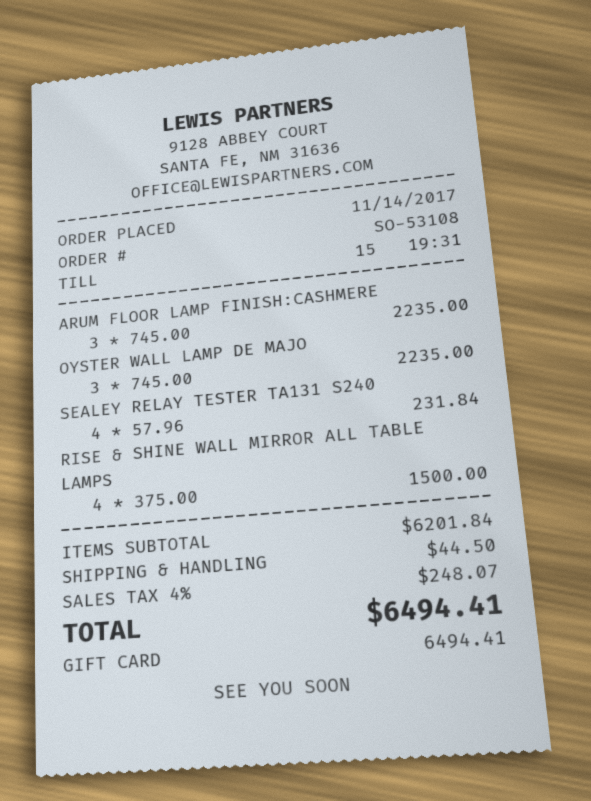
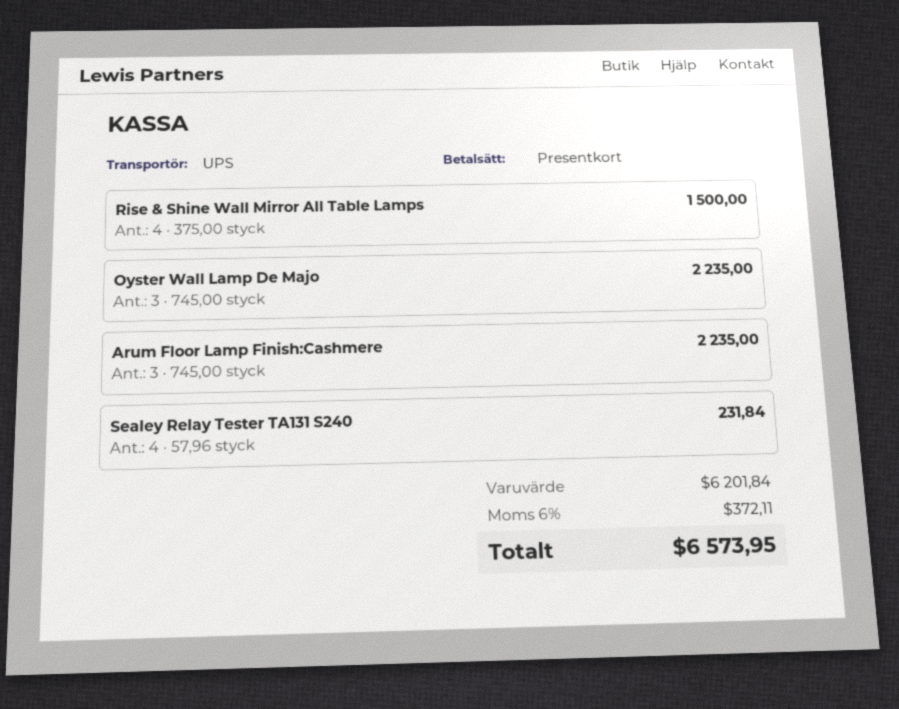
shipping: 44.50 -> none
tax: 4% = 248.07 -> 6% = 372.11
total: 6494.41 -> 6573.95

